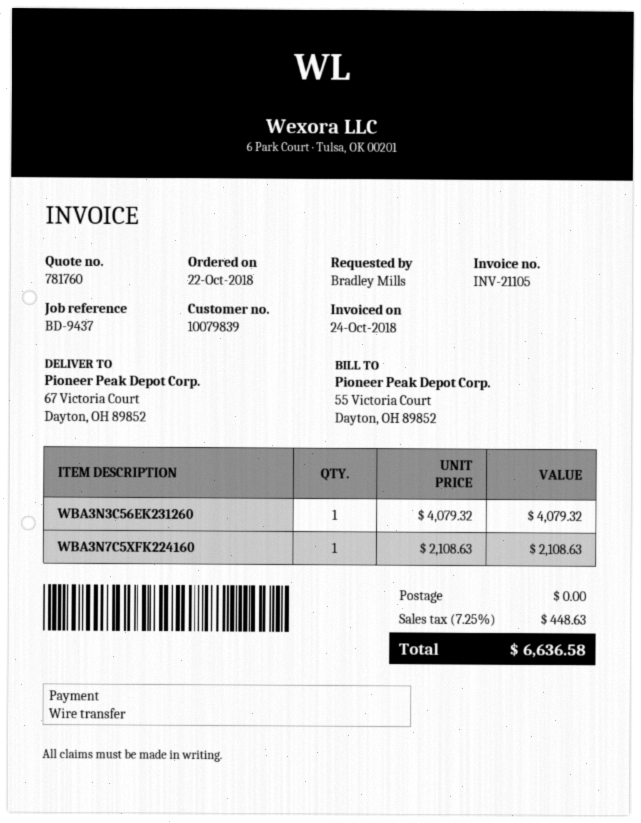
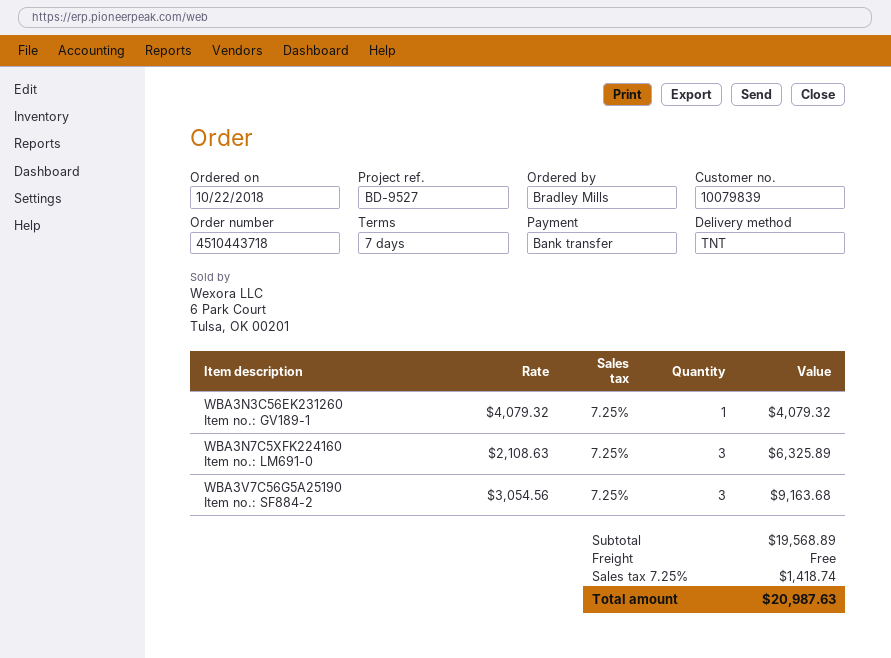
reference: BD-9437 -> BD-9527
WBA3N7C5XFK224160: 1 x 2108.63 = 2108.63 -> 3 x 2108.63 = 6325.89
WBA3V7C56G5A25190: none -> 3 x 3054.56 = 9163.68
tax: 7.25% = 448.63 -> 7.25% = 1418.74
total: 6636.58 -> 20987.63

